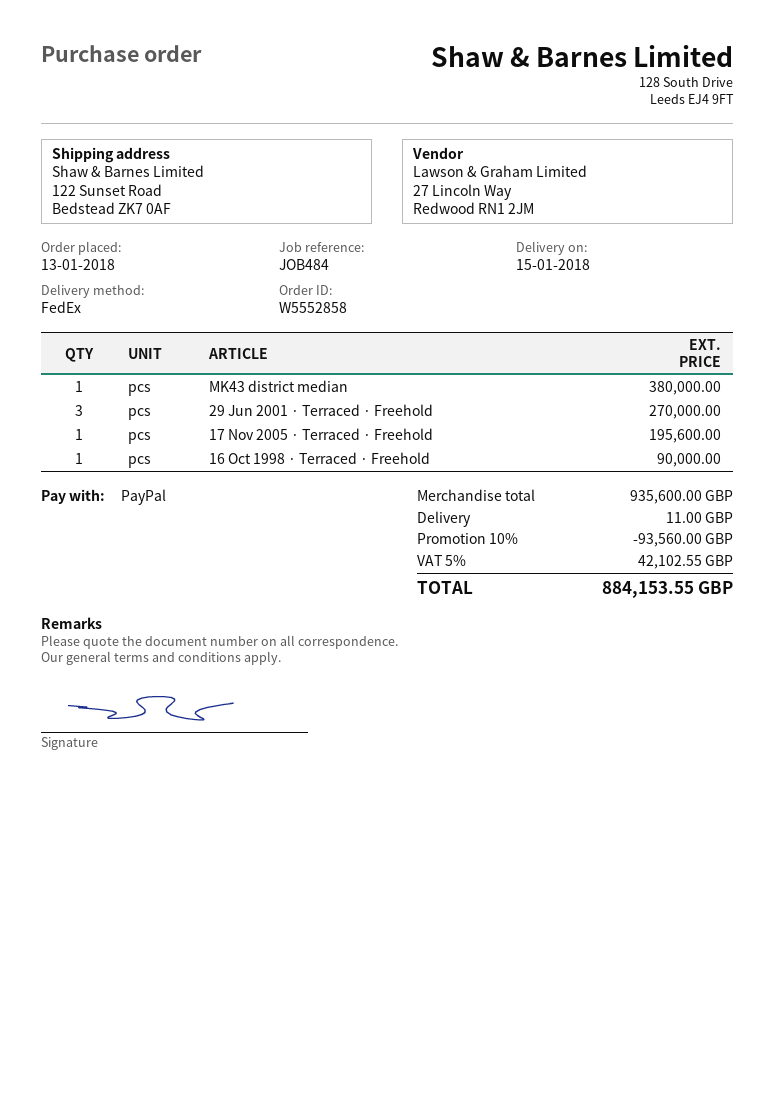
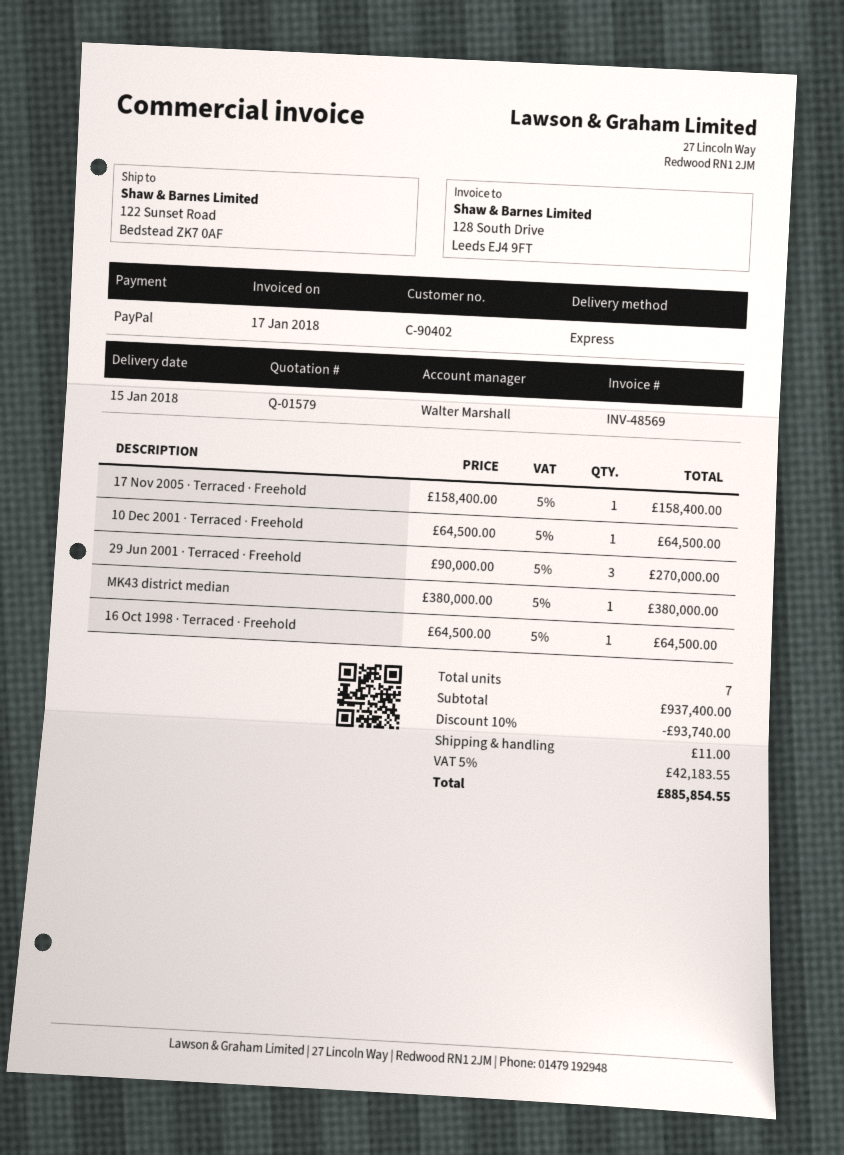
shipping method: FedEx -> express
17 Nov 2005 · Terraced · Freehold: 1 for 195600.00 -> 1 for 158400.00
16 Oct 1998 · Terraced · Freehold: 1 for 90000.00 -> 1 for 64500.00
10 Dec 2001 · Terraced · Freehold: none -> 1 for 64500.00
subtotal: 935600.00 -> 937400.00
discount: 10% = 93560.00 -> 10% = 93740.00
tax: 5% = 42102.55 -> 5% = 42183.55
total: 884153.55 -> 885854.55

